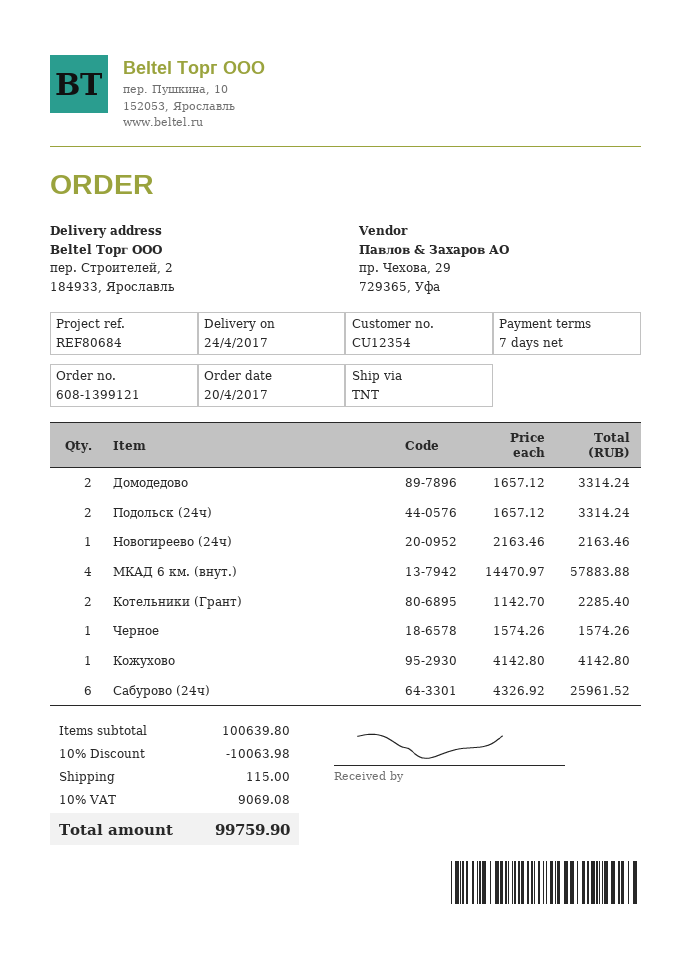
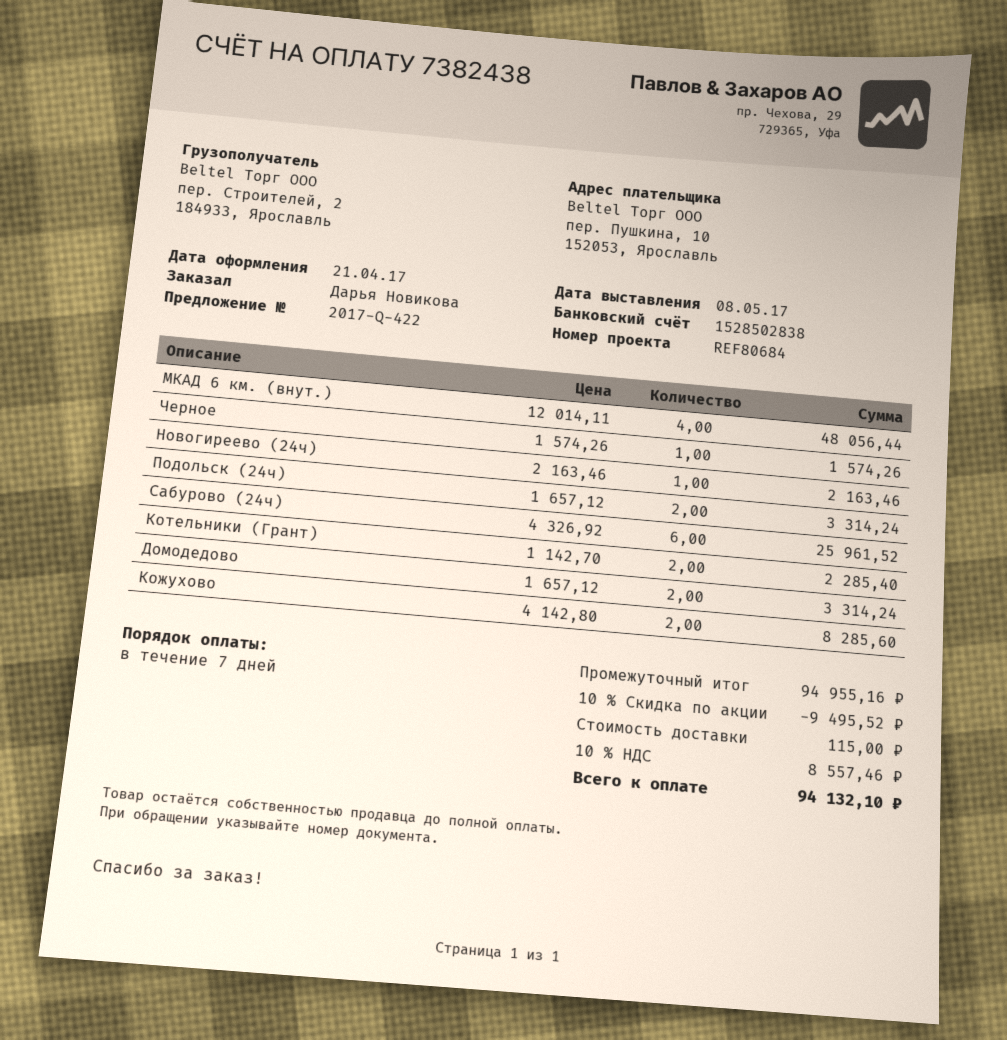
order date: 2017-04-20 -> 2017-04-21
МКАД 6 км. (внут.): 4 x 14470.97 = 57883.88 -> 4 x 12014.11 = 48056.44
Кожухово: 1 x 4142.80 = 4142.80 -> 2 x 4142.80 = 8285.60
subtotal: 100639.80 -> 94955.16
discount: 10% = 10063.98 -> 10% = 9495.52
tax: 10% = 9069.08 -> 10% = 8557.46
total: 99759.90 -> 94132.10

